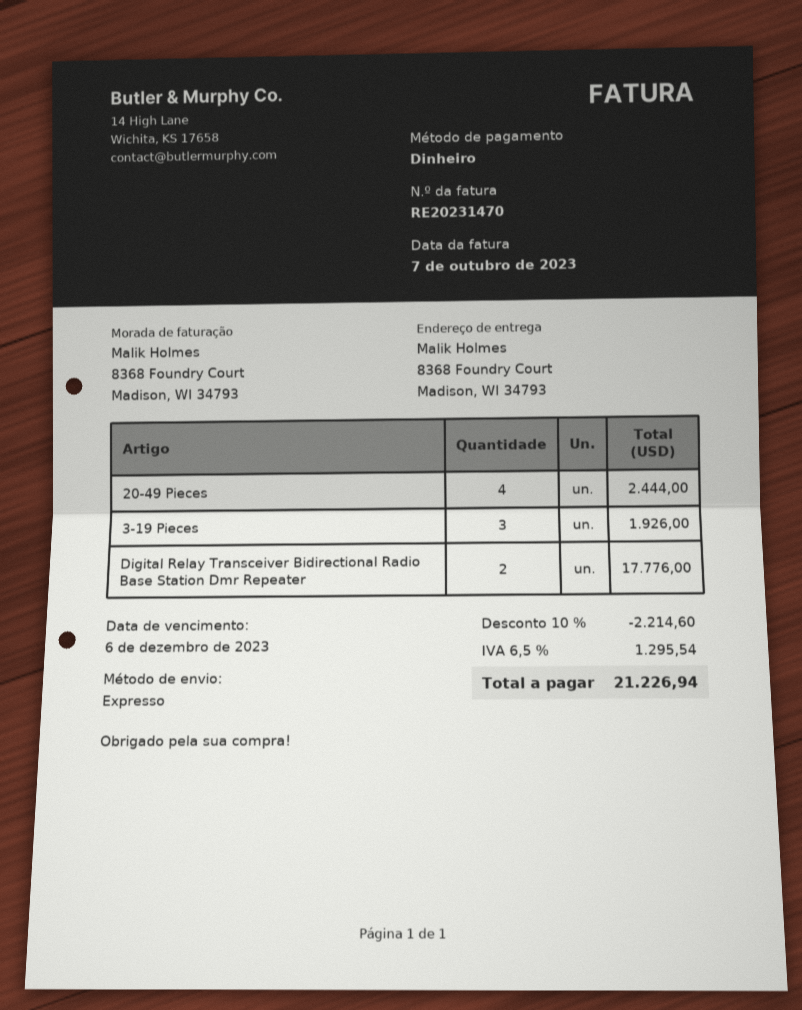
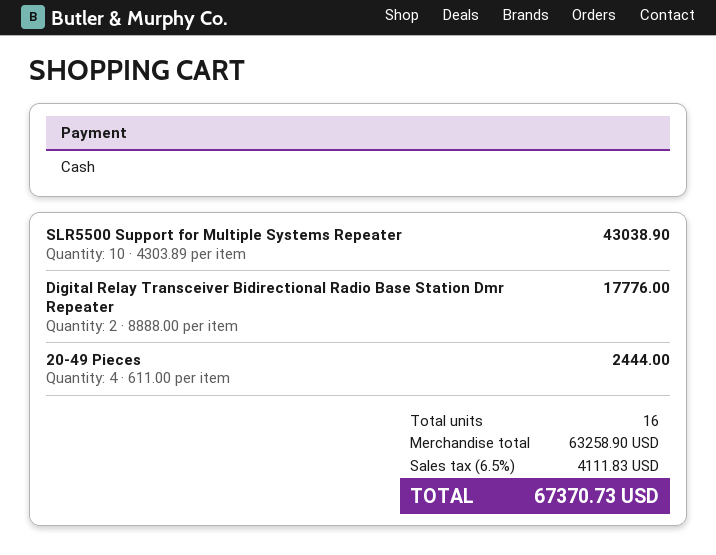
3-19 Pieces: 3 for 1926.00 -> none
SLR5500 Support for Multiple Systems Repeater: none -> 10 for 43038.90
discount: 10% = 2214.60 -> none
tax: 6.5% = 1295.54 -> 6.5% = 4111.83
total: 21226.94 -> 67370.73

